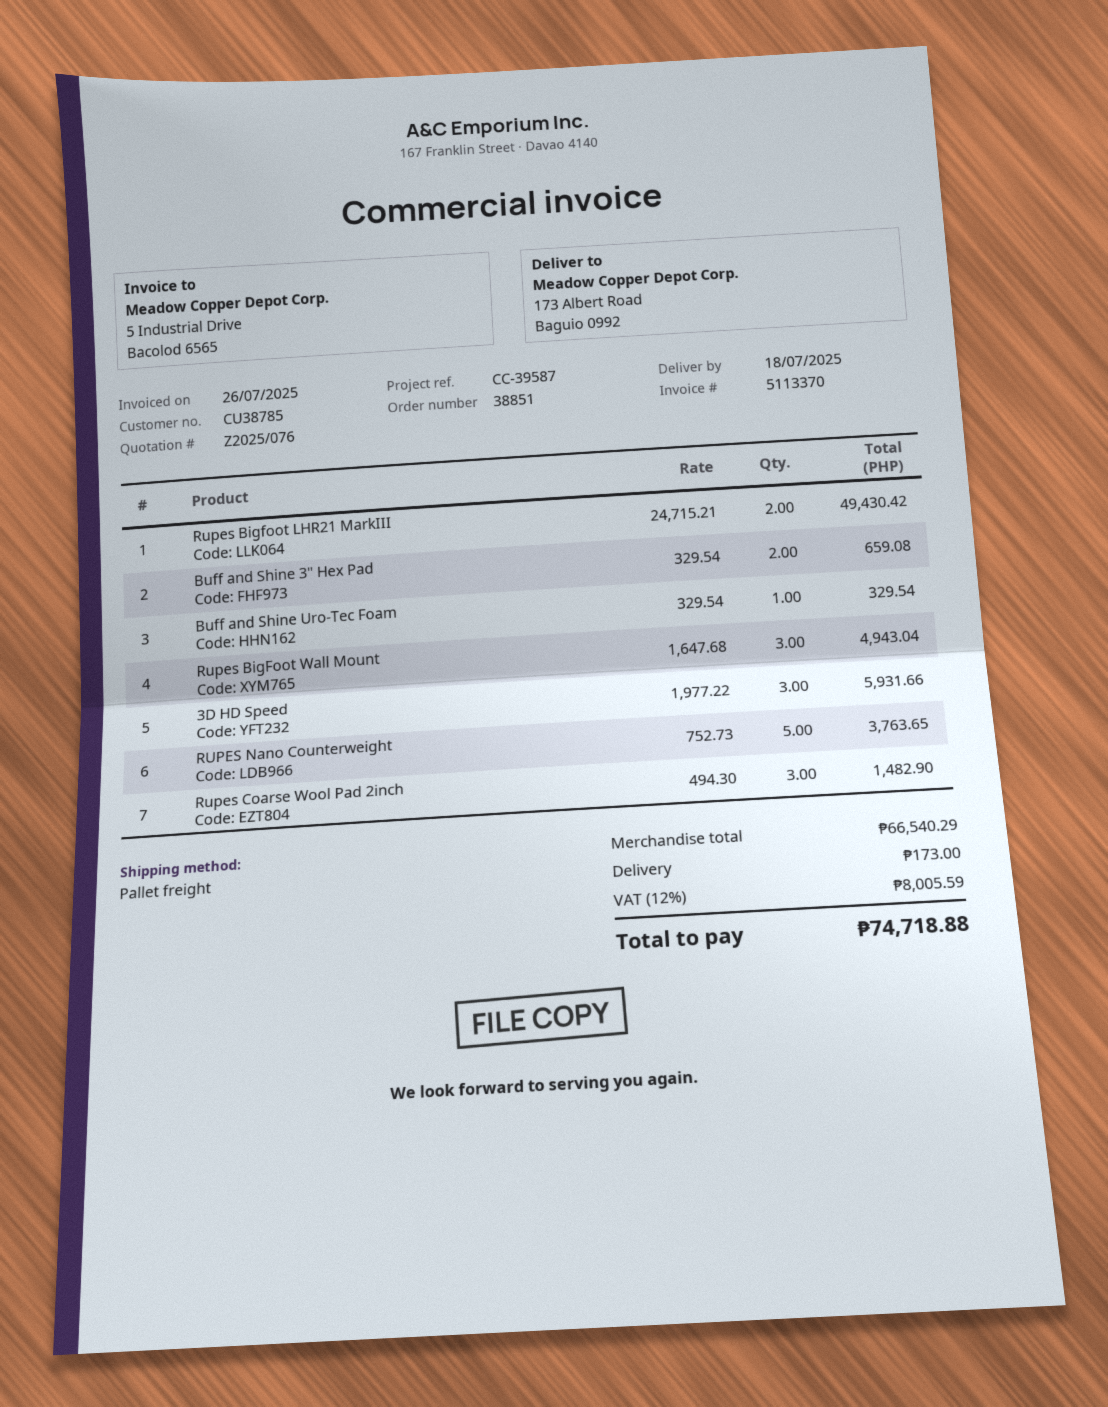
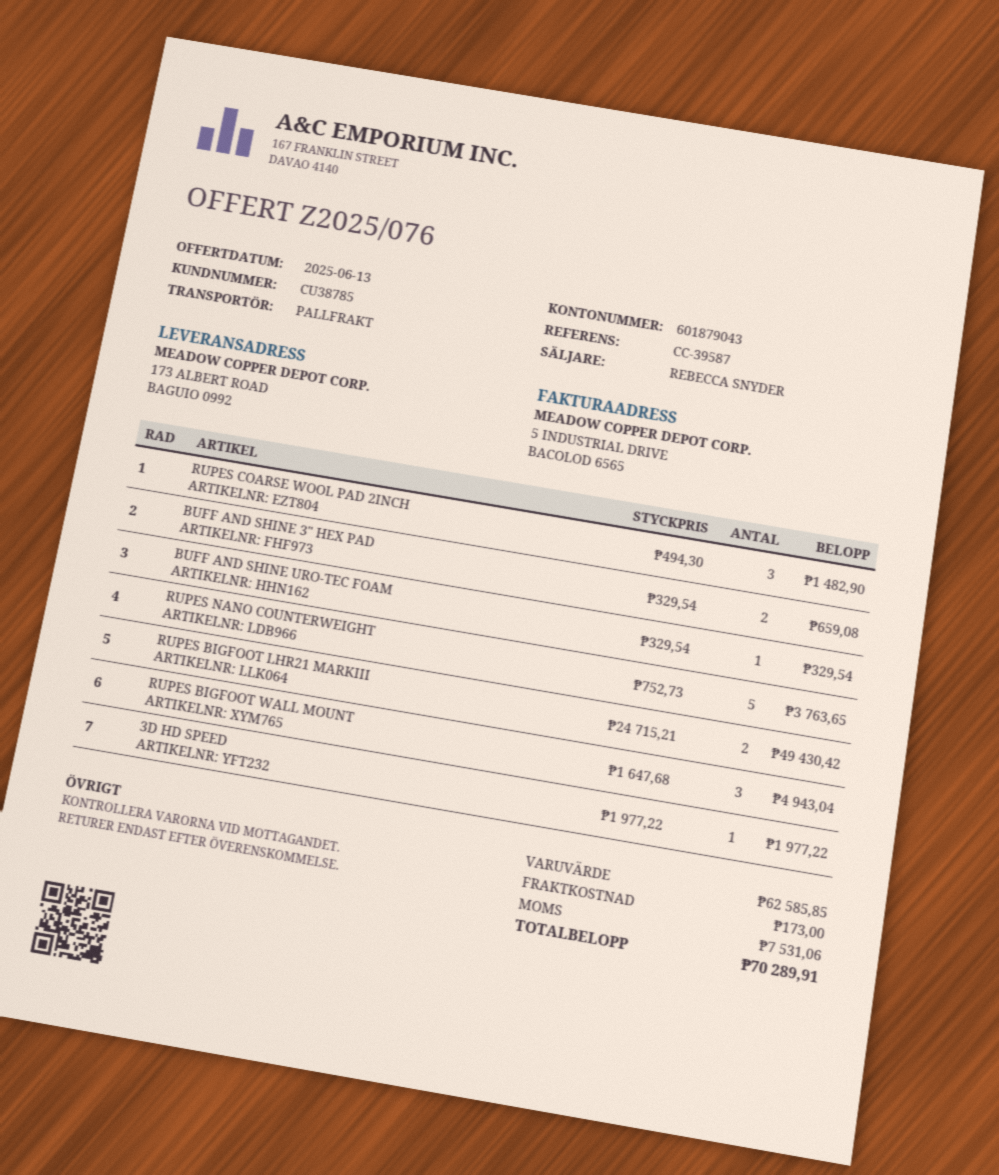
3D HD Speed: 3 x 1977.22 = 5931.66 -> 1 x 1977.22 = 1977.22
subtotal: 66540.29 -> 62585.85
tax: 8005.59 -> 7531.06
total: 74718.88 -> 70289.91

